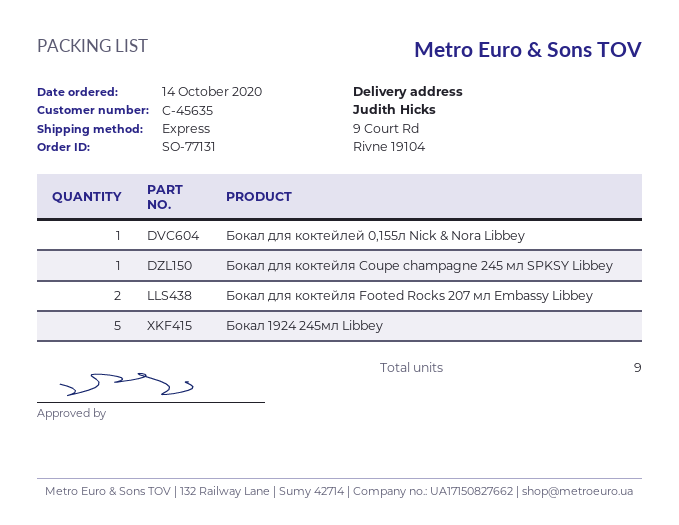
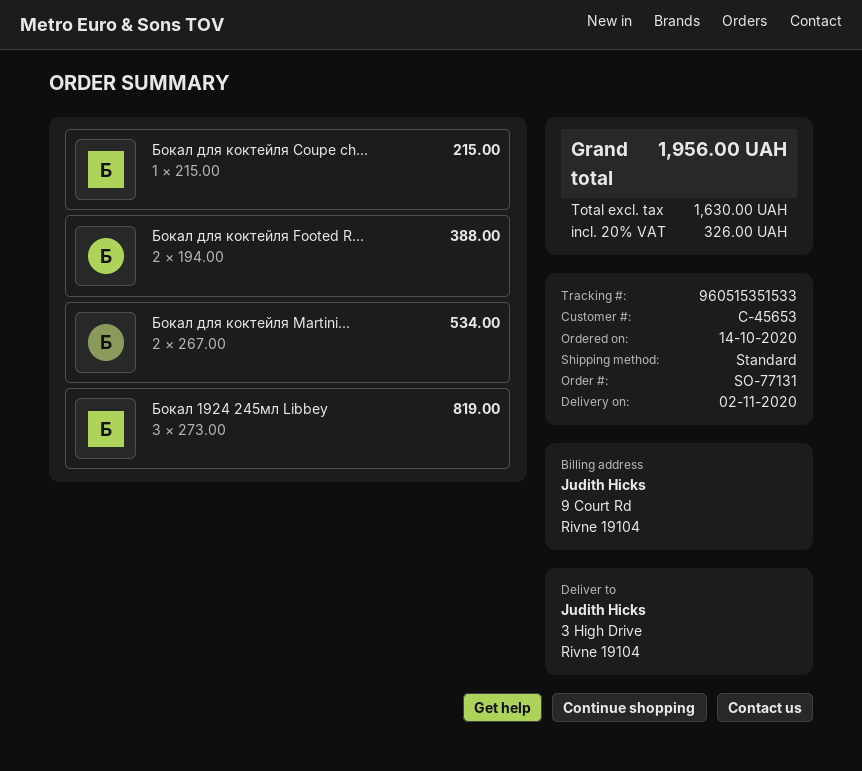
customer number: C-45635 -> C-45653
shipping method: express -> standard
ship to: 9 Court Rd, Rivne 19104 -> 3 High Drive, Rivne 19104
Бокал для коктейлей 0,155л Nick & Nora Libbey: 1 -> none
Бокал 1924 245мл Libbey: 5 -> 3
Бокал для коктейля Martini...: none -> 2

